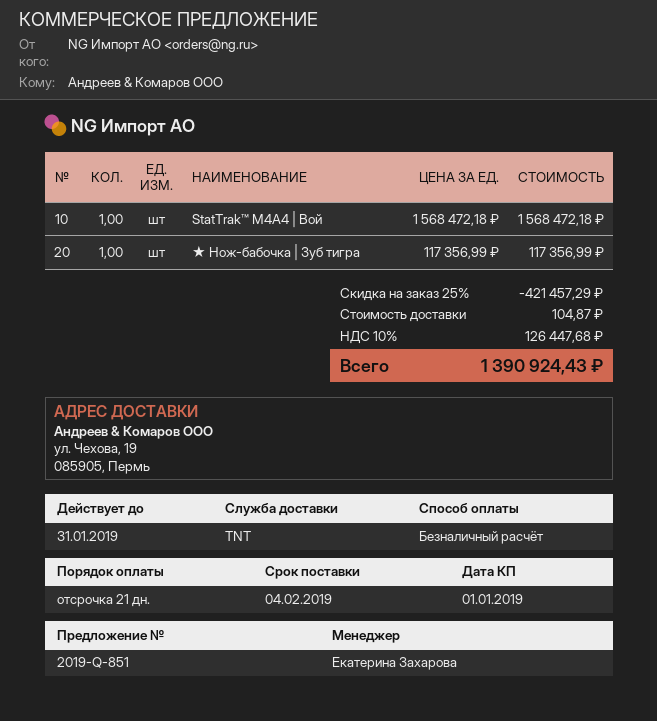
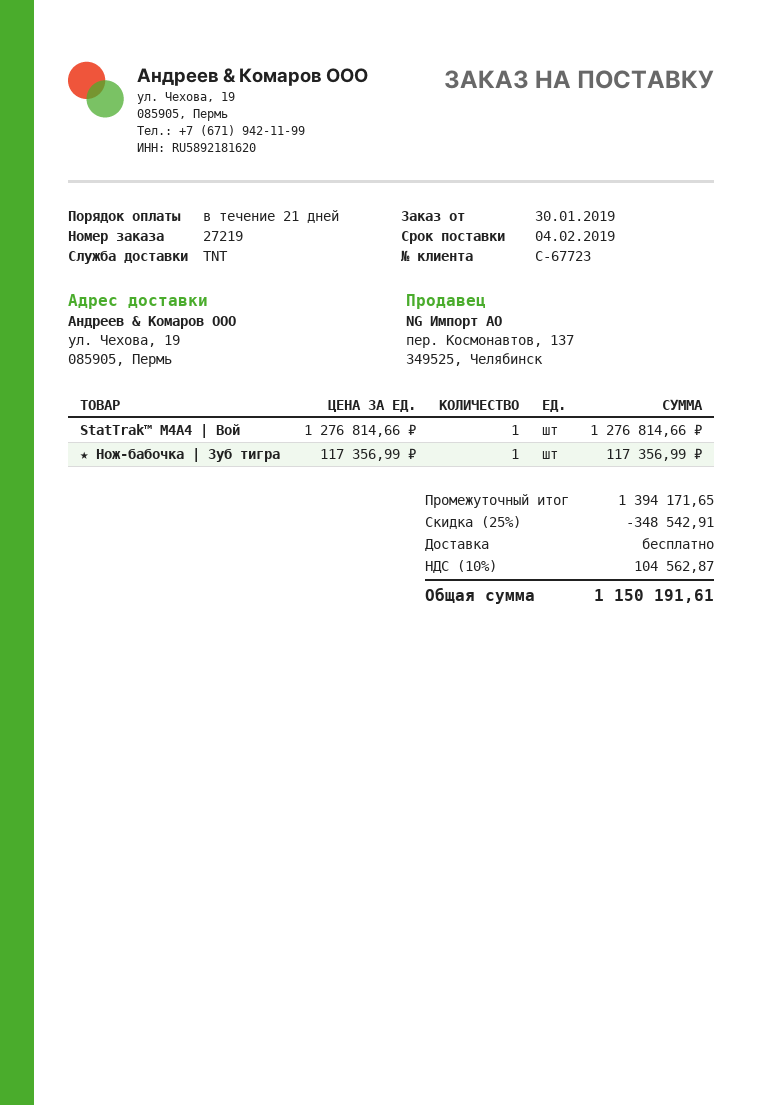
StatTrak™ M4A4 | Вой: 1 x 1568472.18 = 1568472.18 -> 1 x 1276814.66 = 1276814.66
discount: 25% = 421457.29 -> 25% = 348542.91
shipping: 104.87 -> 0.00
tax: 10% = 126447.68 -> 10% = 104562.87
total: 1390924.43 -> 1150191.61

